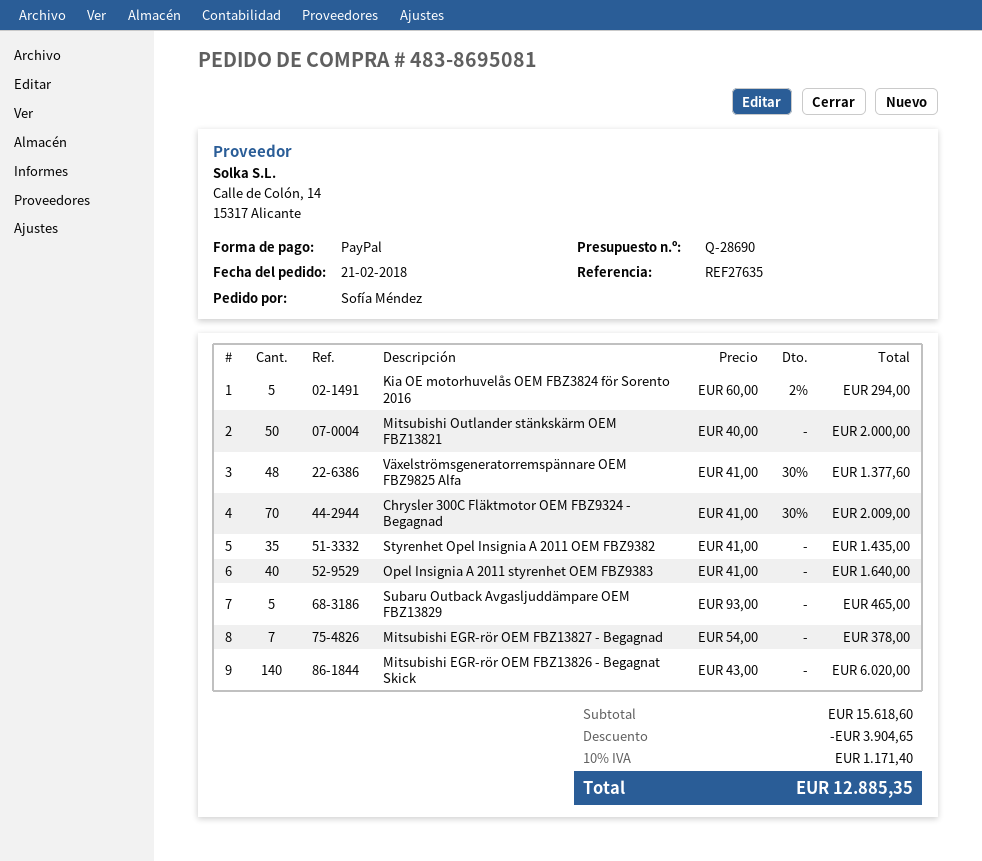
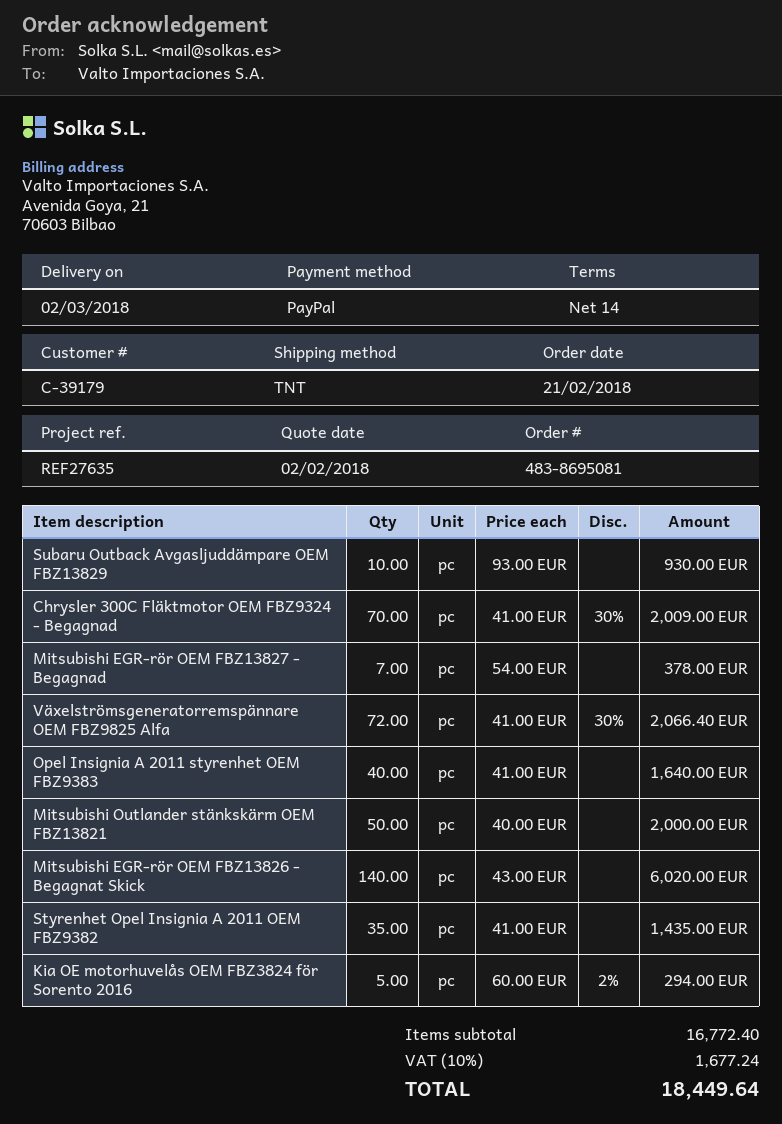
Växelströmsgeneratorremspännare OEM FBZ9825 Alfa: 48 x 41.00 - 30% = 1377.60 -> 72 x 41.00 - 30% = 2066.40
Subaru Outback Avgasljuddämpare OEM FBZ13829: 5 x 93.00 = 465.00 -> 10 x 93.00 = 930.00
subtotal: 15618.60 -> 16772.40
discount: 3904.65 -> none
tax: 10% = 1171.40 -> 10% = 1677.24
total: 12885.35 -> 18449.64

